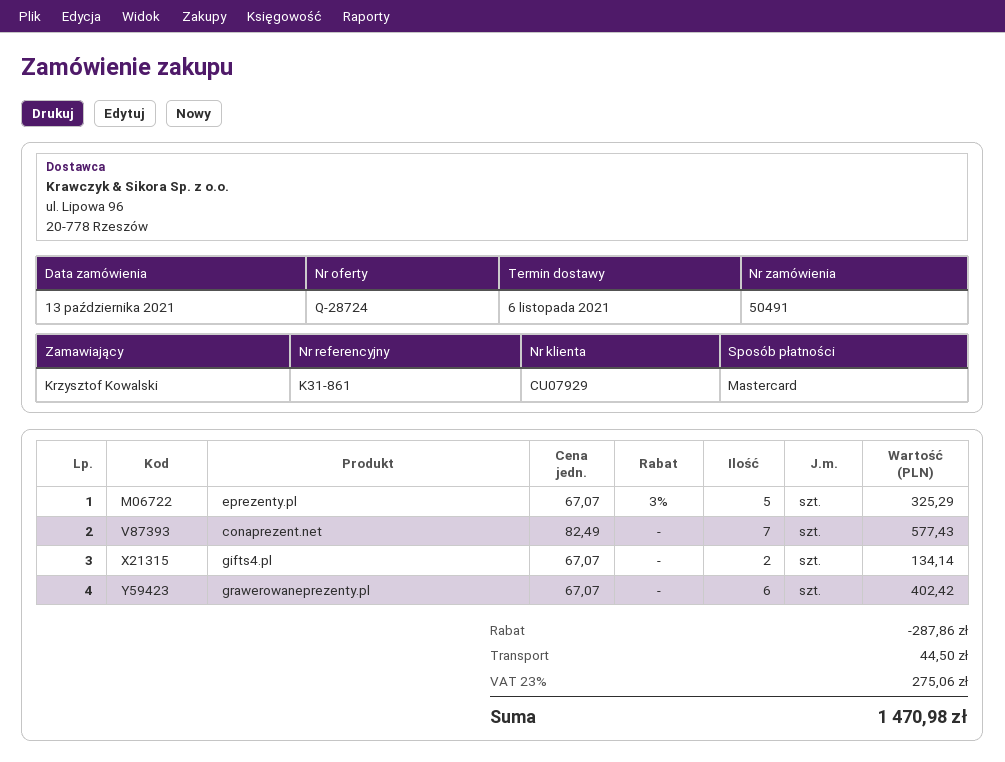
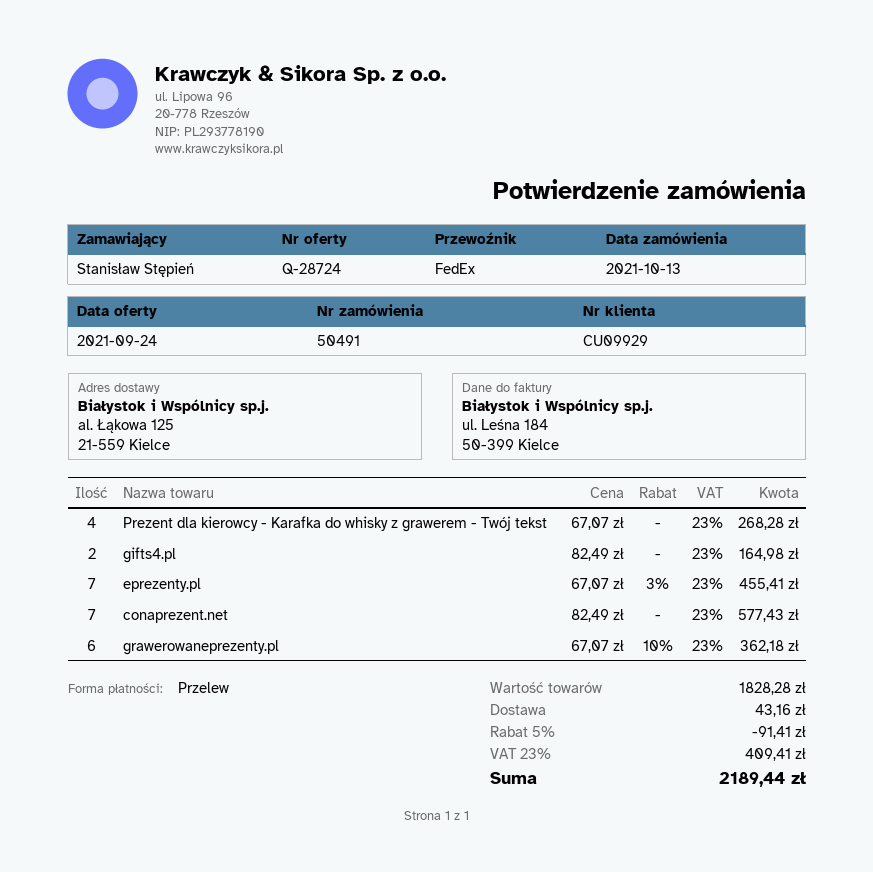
customer number: CU07929 -> CU09929
ordered by: Krzysztof Kowalski -> Stanisław Stępień
payment method: Mastercard -> bank transfer
eprezenty.pl: 5 x 67.07 - 3% = 325.29 -> 7 x 67.07 - 3% = 455.41
gifts4.pl: 2 x 67.07 = 134.14 -> 2 x 82.49 = 164.98
grawerowaneprezenty.pl: 6 x 67.07 = 402.42 -> 6 x 67.07 - 10% = 362.18
Prezent dla kierowcy - Karafka do whisky z grawerem - Twój tekst: none -> 4 x 67.07 = 268.28
discount: 287.86 -> 91.41
shipping: 44.50 -> 43.16
tax: 23% = 275.06 -> 23% = 409.41
total: 1470.98 -> 2189.44

